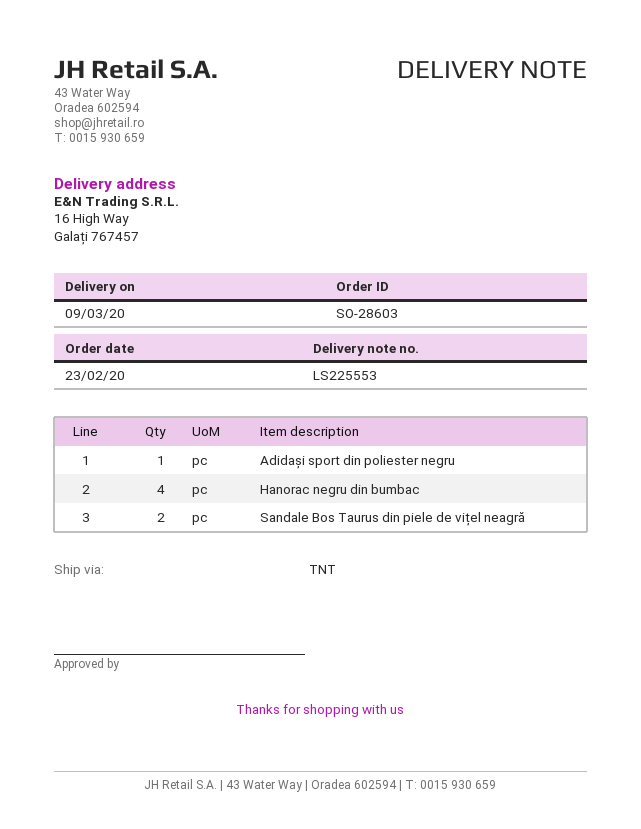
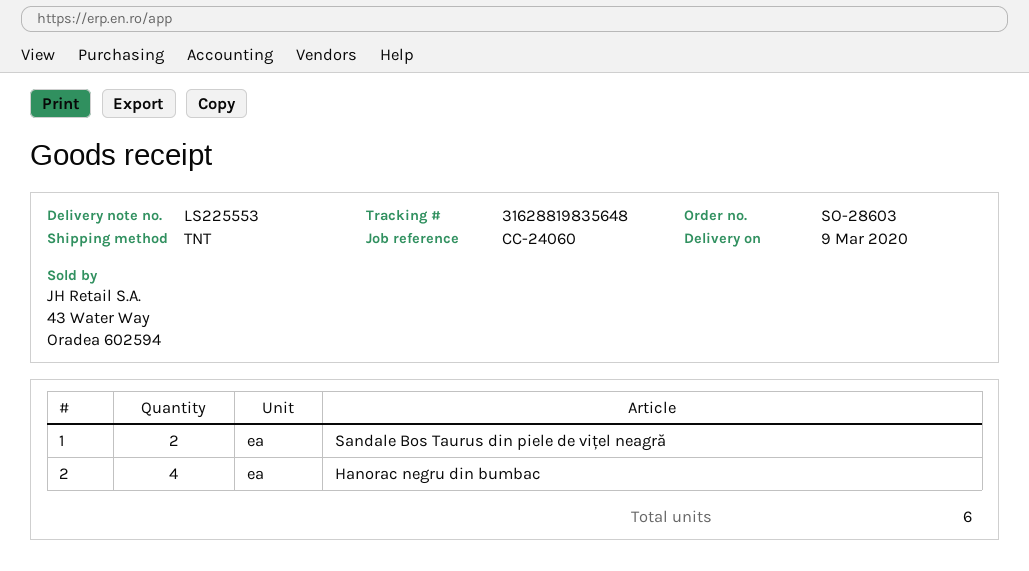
Adidași sport din poliester negru: 1 -> none

